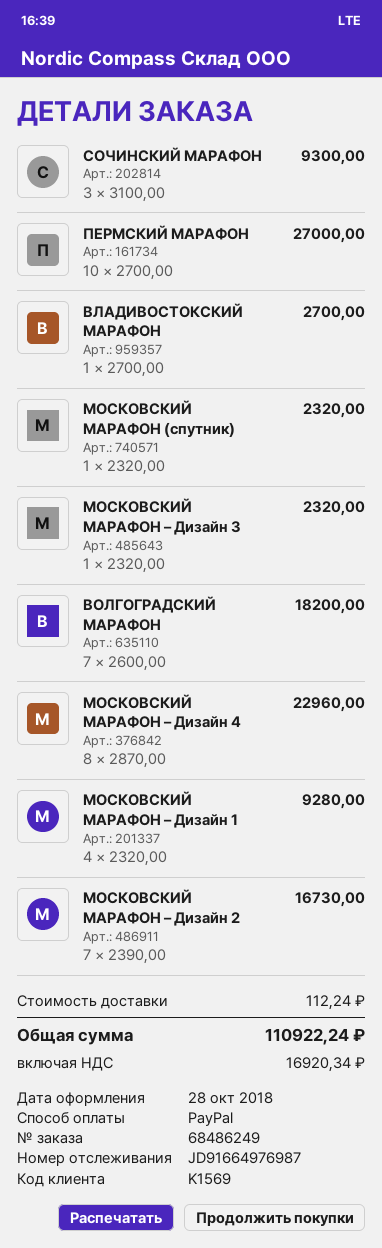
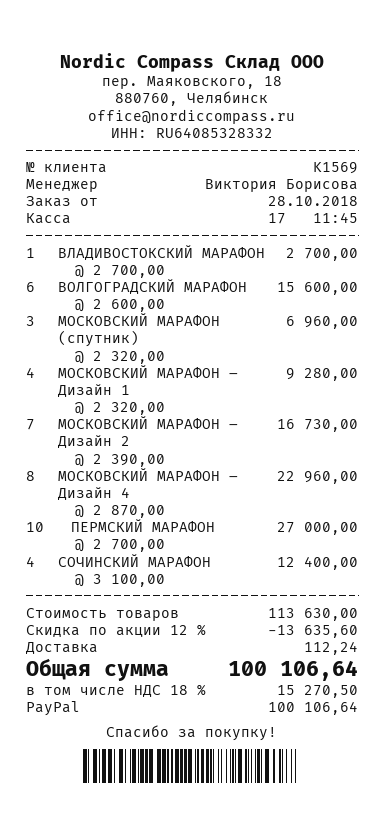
СОЧИНСКИЙ МАРАФОН: 3 x 3100.00 = 9300.00 -> 4 x 3100.00 = 12400.00
МОСКОВСКИЙ МАРАФОН (спутник): 1 x 2320.00 = 2320.00 -> 3 x 2320.00 = 6960.00
МОСКОВСКИЙ МАРАФОН – Дизайн 3: 1 x 2320.00 = 2320.00 -> none
ВОЛГОГРАДСКИЙ МАРАФОН: 7 x 2600.00 = 18200.00 -> 6 x 2600.00 = 15600.00
discount: none -> 12% = 13635.60
tax: 16920.34 -> 15270.50
total: 110922.24 -> 100106.64

